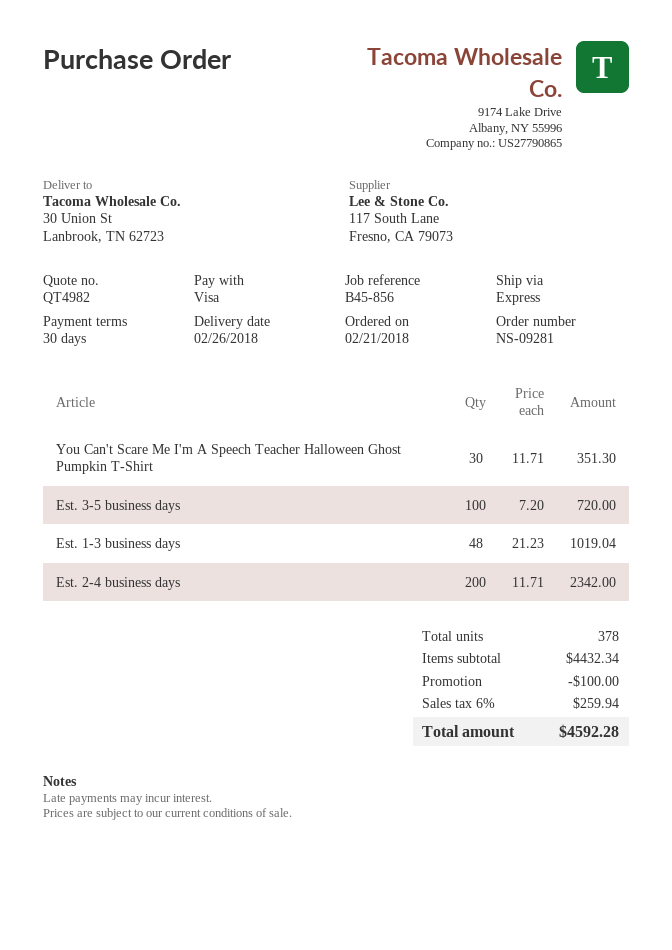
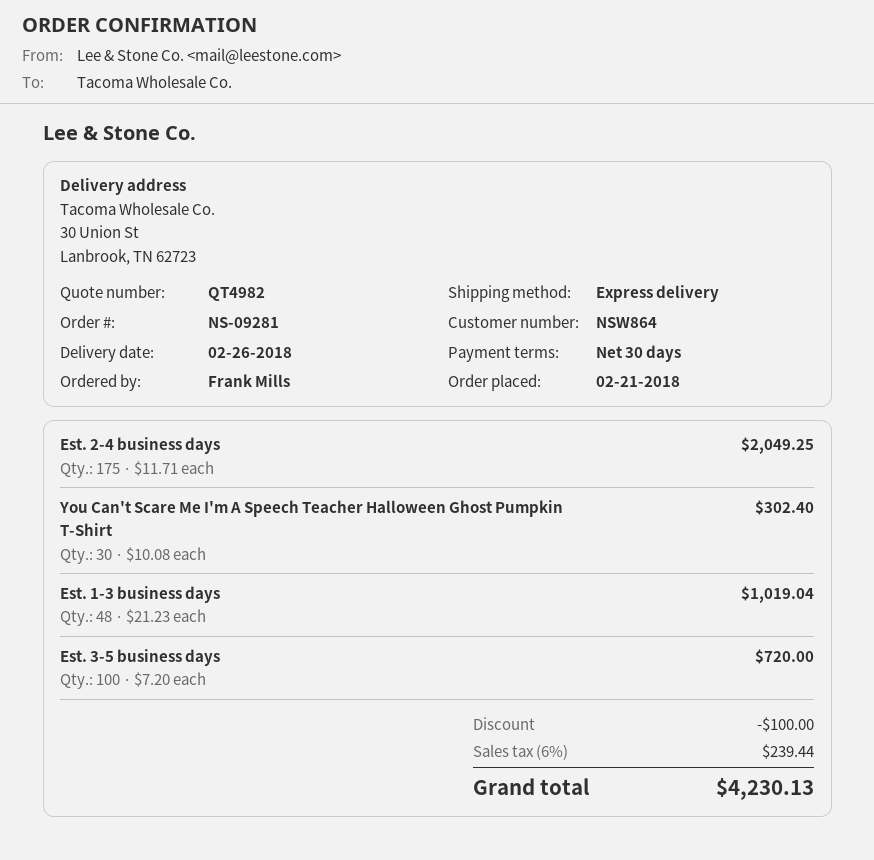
You Can't Scare Me I'm A Speech Teacher Halloween Ghost Pumpkin T-Shirt: 30 x 11.71 = 351.30 -> 30 x 10.08 = 302.40
Est. 2-4 business days: 200 x 11.71 = 2342.00 -> 175 x 11.71 = 2049.25
tax: 6% = 259.94 -> 6% = 239.44
total: 4592.28 -> 4230.13

